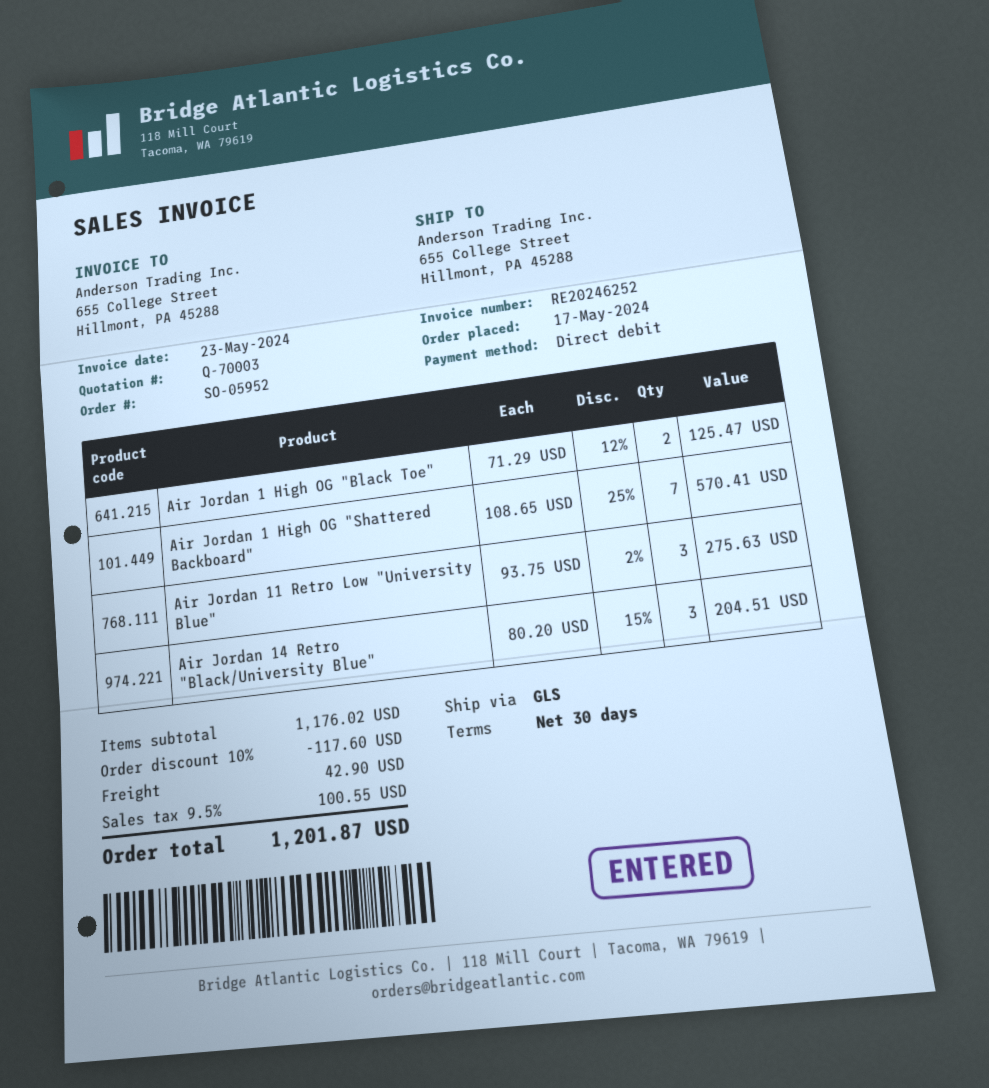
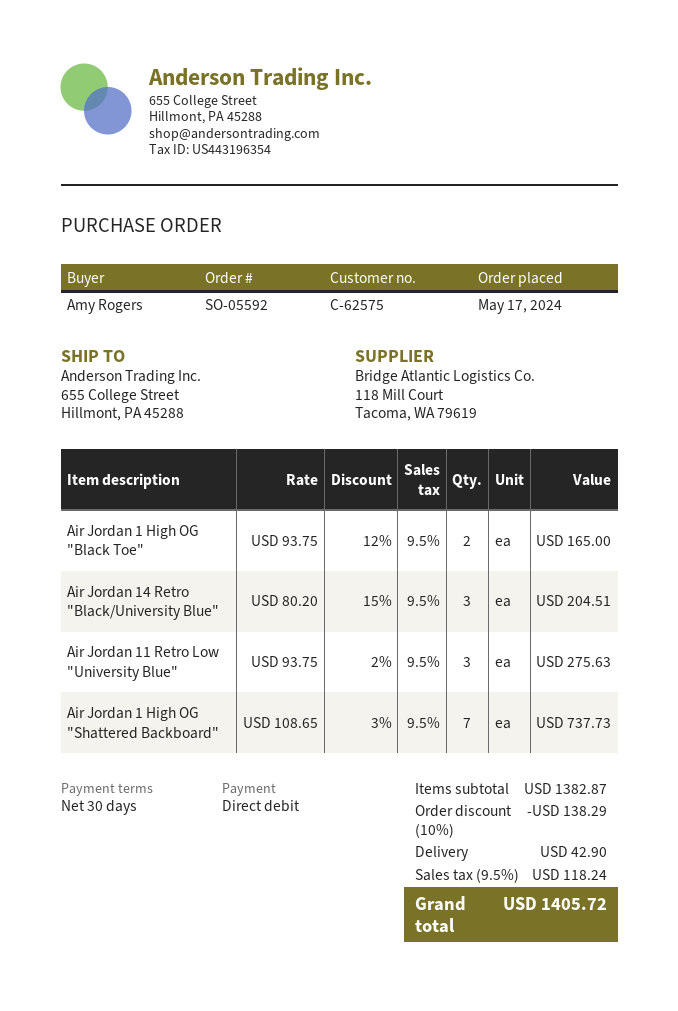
order number: SO-05952 -> SO-05592
Air Jordan 1 High OG "Black Toe": 2 x 71.29 - 12% = 125.47 -> 2 x 93.75 - 12% = 165.00
Air Jordan 1 High OG "Shattered Backboard": 7 x 108.65 - 25% = 570.41 -> 7 x 108.65 - 3% = 737.73
subtotal: 1176.02 -> 1382.87
discount: 10% = 117.60 -> 10% = 138.29
tax: 9.5% = 100.55 -> 9.5% = 118.24
total: 1201.87 -> 1405.72

